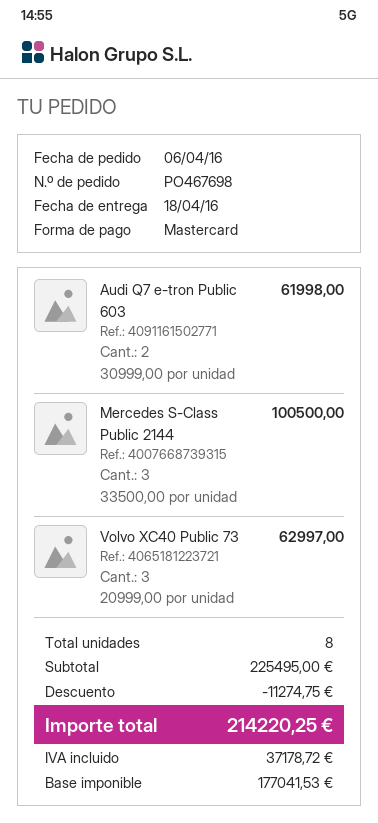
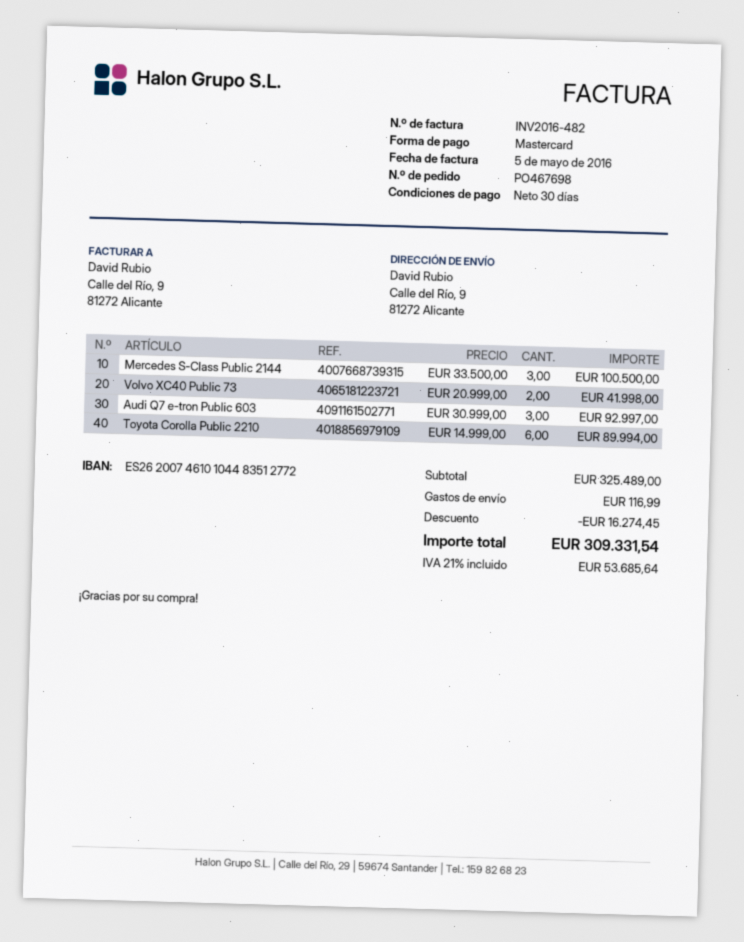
Audi Q7 e-tron Public 603: 2 x 30999.00 = 61998.00 -> 3 x 30999.00 = 92997.00
Volvo XC40 Public 73: 3 x 20999.00 = 62997.00 -> 2 x 20999.00 = 41998.00
Toyota Corolla Public 2210: none -> 6 x 14999.00 = 89994.00
subtotal: 225495.00 -> 325489.00
discount: 11274.75 -> 16274.45
shipping: none -> 116.99
tax: 37178.72 -> 53685.64
total: 214220.25 -> 309331.54

